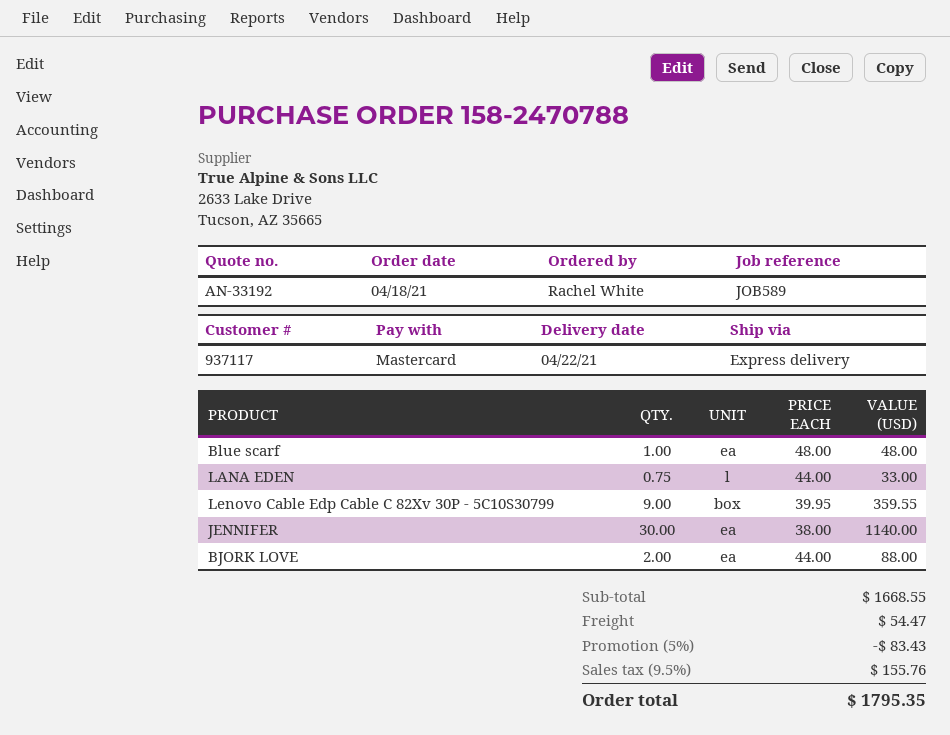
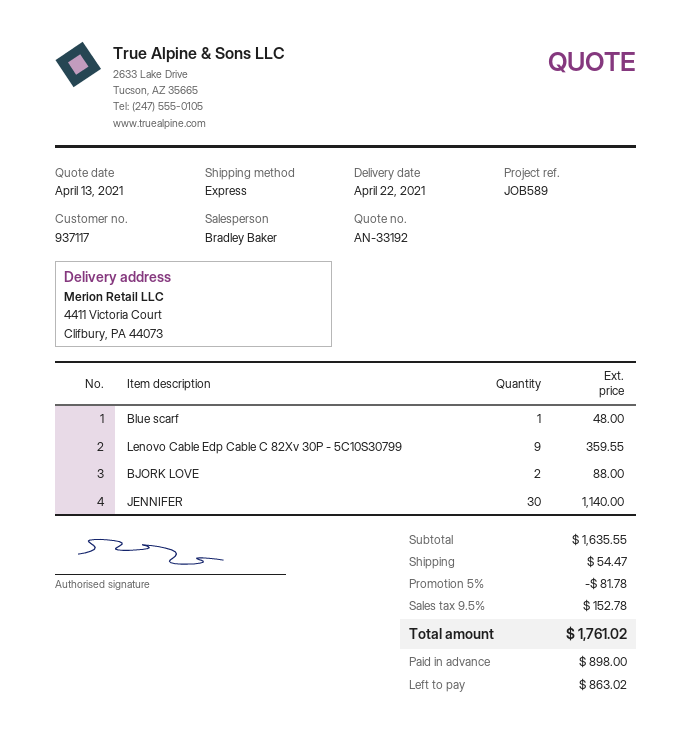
LANA EDEN: 0.75 for 33.00 -> none
subtotal: 1668.55 -> 1635.55
discount: 5% = 83.43 -> 5% = 81.78
tax: 9.5% = 155.76 -> 9.5% = 152.78
total: 1795.35 -> 1761.02

